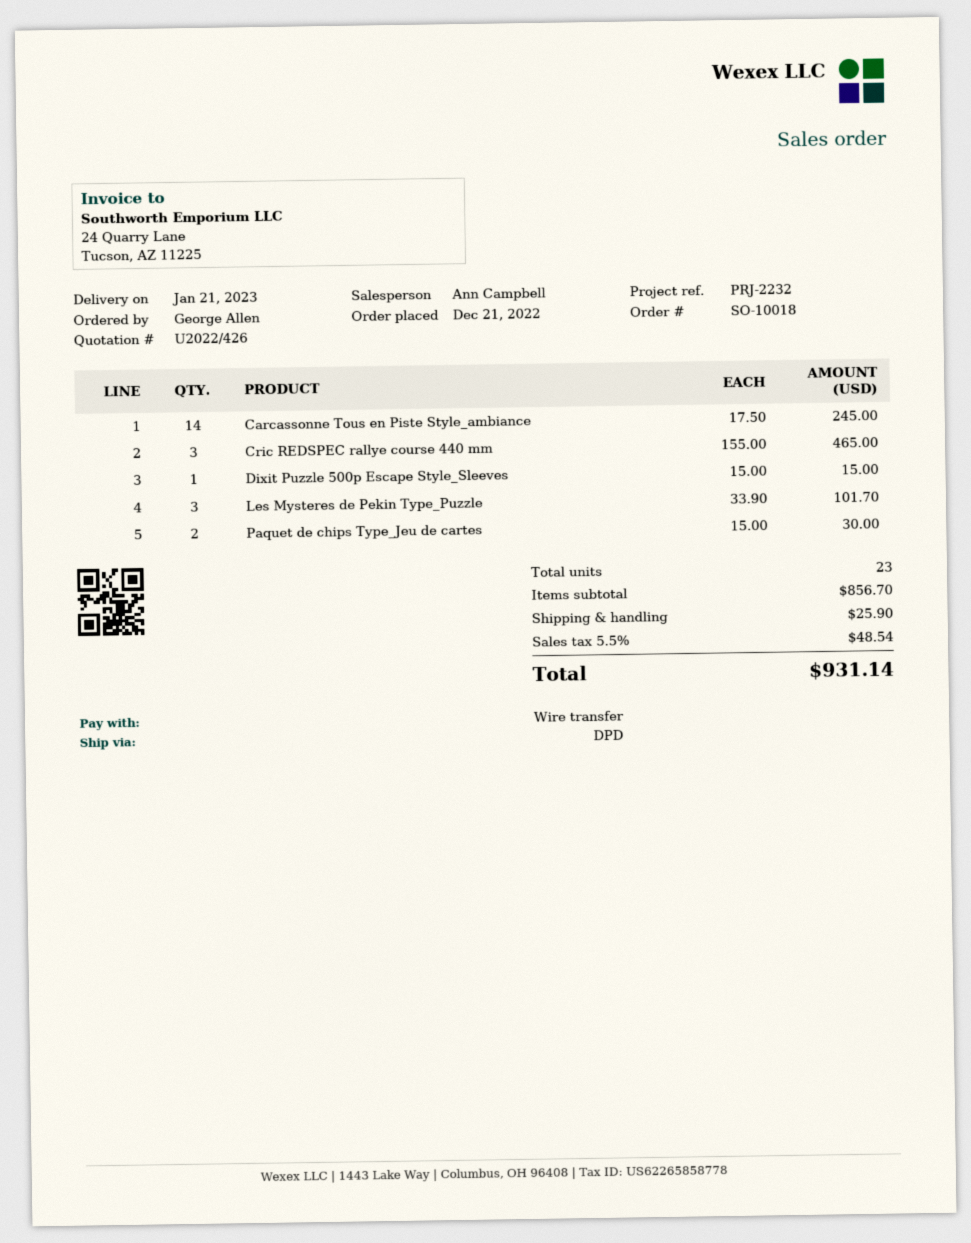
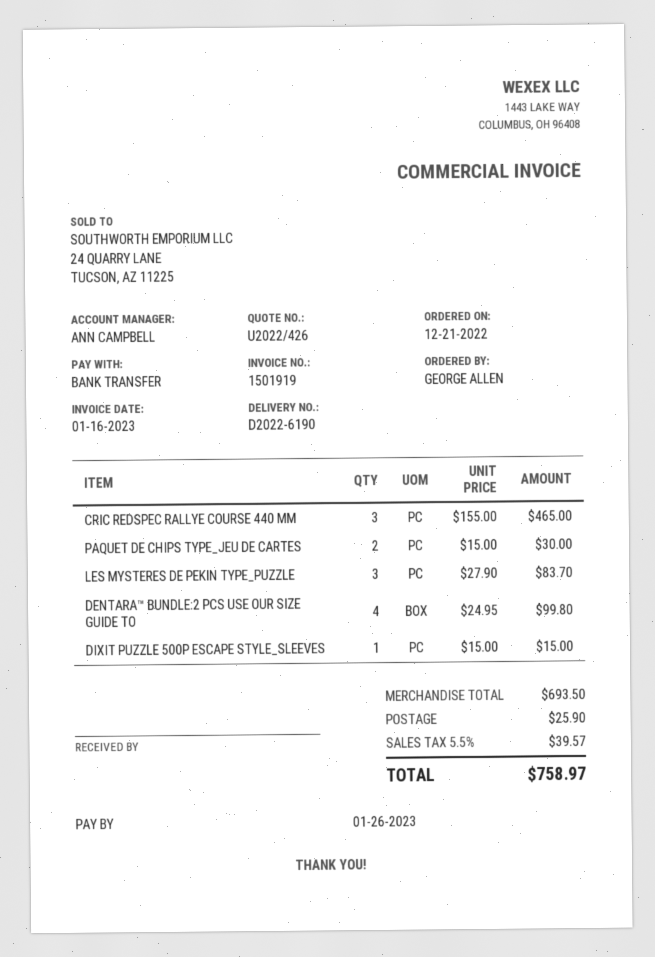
Carcassonne Tous en Piste Style_ambiance: 14 x 17.50 = 245.00 -> none
Les Mysteres de Pekin Type_Puzzle: 3 x 33.90 = 101.70 -> 3 x 27.90 = 83.70
DENTARA™ BUNDLE:2 PCS USE OUR SIZE GUIDE TO: none -> 4 x 24.95 = 99.80
subtotal: 856.70 -> 693.50
tax: 5.5% = 48.54 -> 5.5% = 39.57
total: 931.14 -> 758.97

